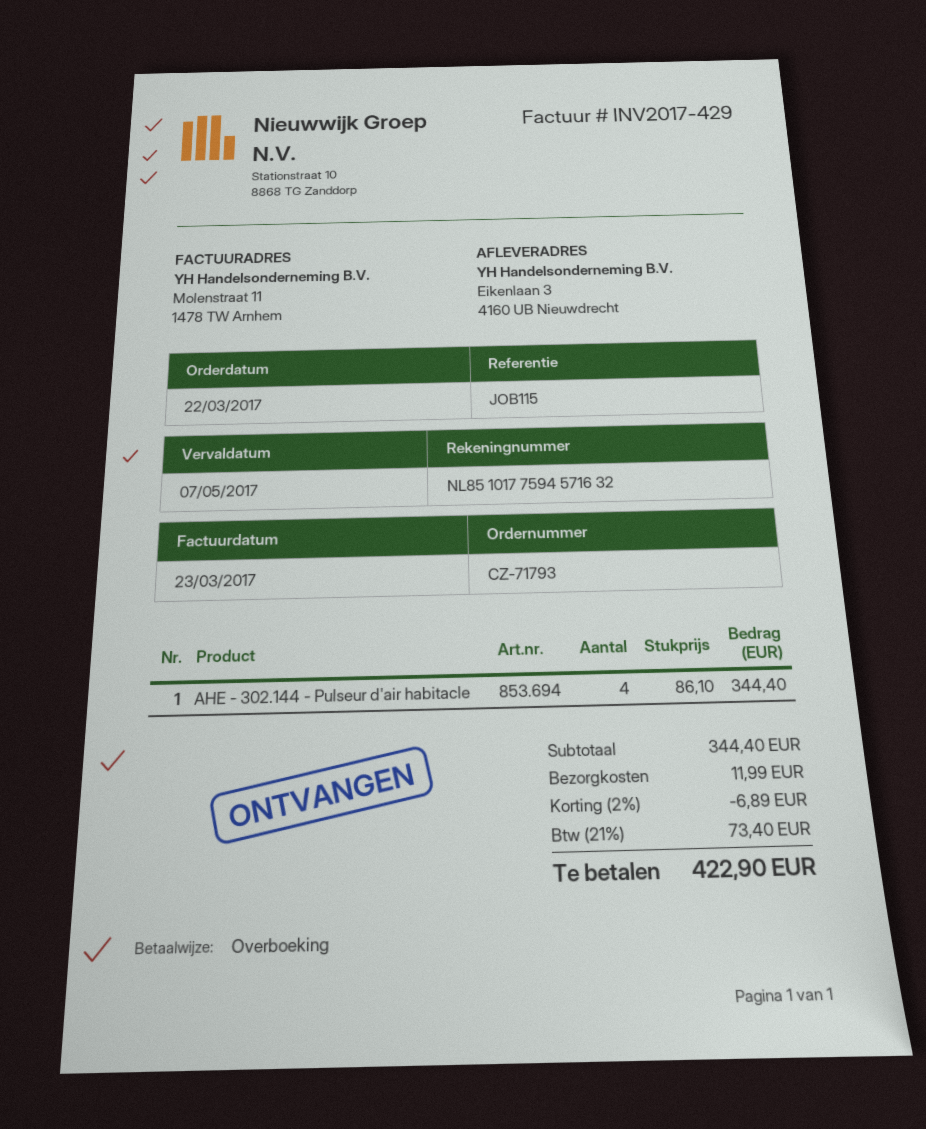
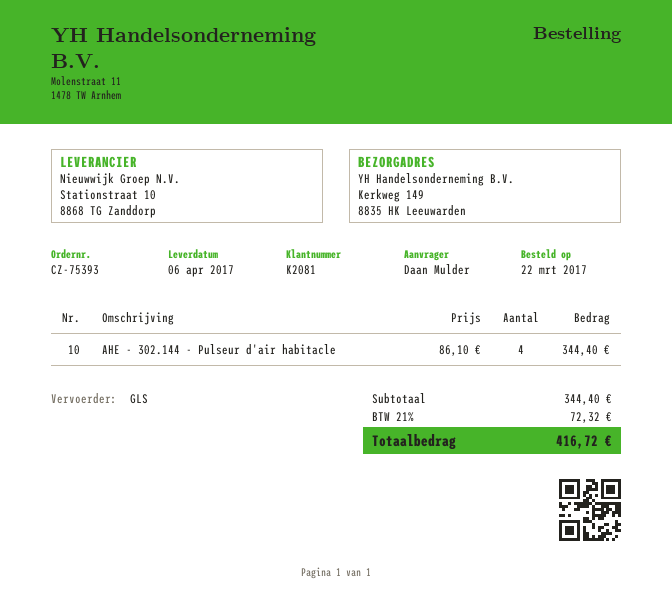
order number: CZ-71793 -> CZ-75393
ship to: Eikenlaan 3, 4160 UB Nieuwdrecht -> Kerkweg 149, 8835 HK Leeuwarden
discount: 2% = 6.89 -> none
shipping: 11.99 -> none
tax: 21% = 73.40 -> 21% = 72.32
total: 422.90 -> 416.72

